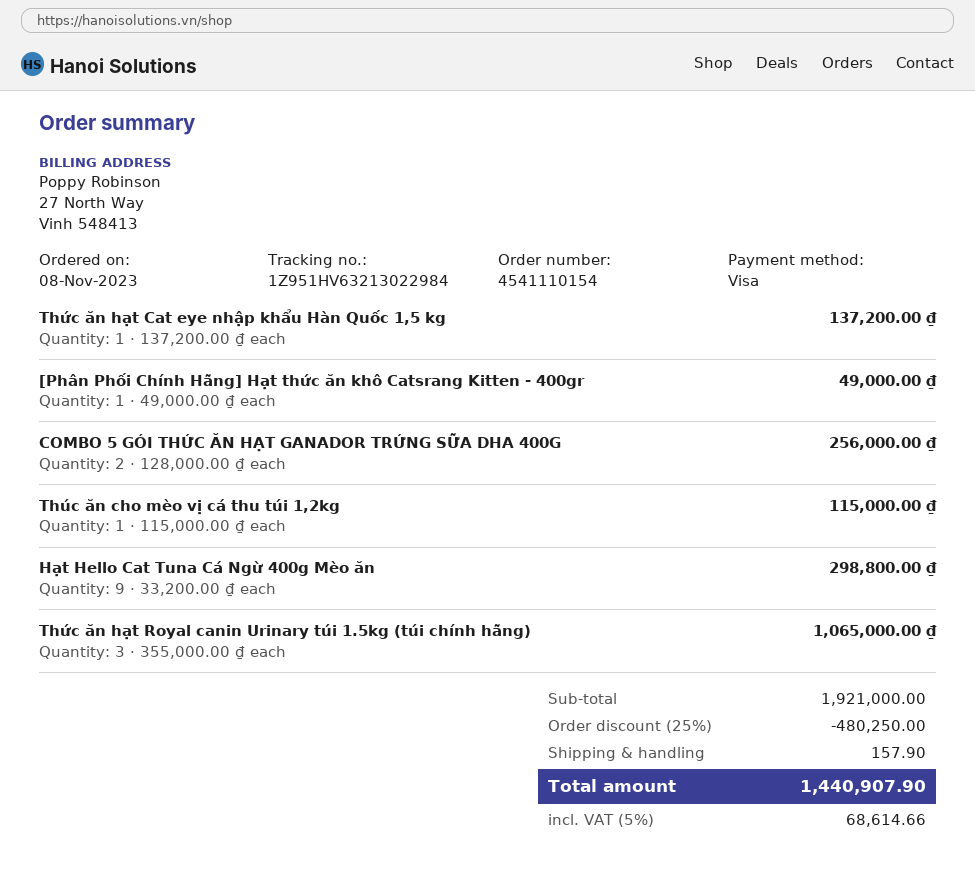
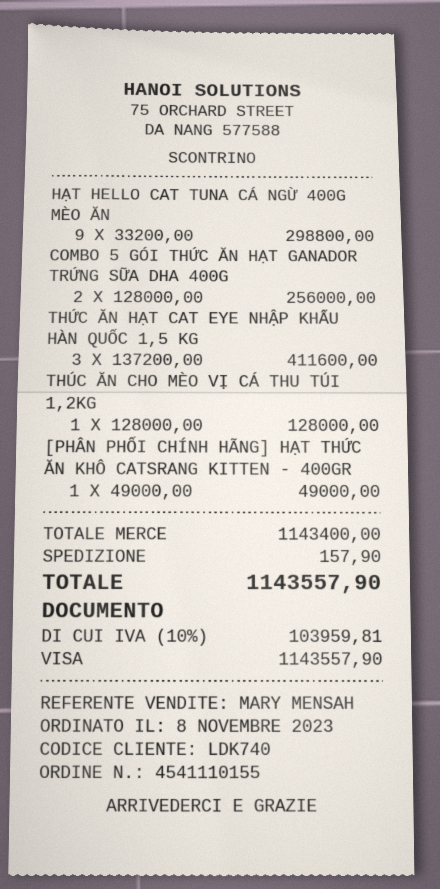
order number: 4541110154 -> 4541110155
Thức ăn hạt Cat eye nhập khẩu Hàn Quốc 1,5 kg: 1 x 137200.00 = 137200.00 -> 3 x 137200.00 = 411600.00
Thúc ăn cho mèo vị cá thu túi 1,2kg: 1 x 115000.00 = 115000.00 -> 1 x 128000.00 = 128000.00
Thức ăn hạt Royal canin Urinary túi 1.5kg (túi chính hãng): 3 x 355000.00 = 1065000.00 -> none
subtotal: 1921000.00 -> 1143400.00
discount: 25% = 480250.00 -> none
tax: 5% = 68614.66 -> 10% = 103959.81
total: 1440907.90 -> 1143557.90

